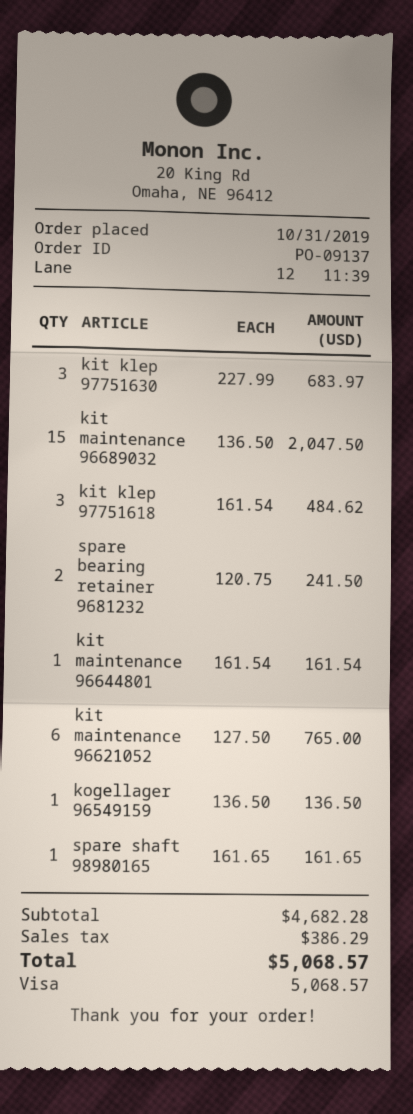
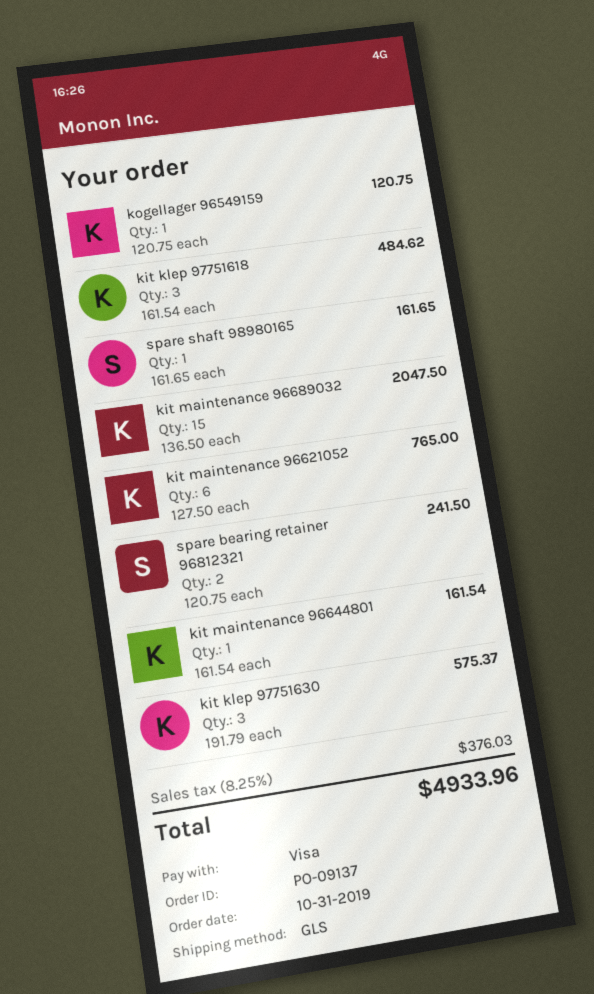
kit klep 97751630: 3 x 227.99 = 683.97 -> 3 x 191.79 = 575.37
kogellager 96549159: 1 x 136.50 = 136.50 -> 1 x 120.75 = 120.75
tax: 386.29 -> 376.03
total: 5068.57 -> 4933.96

